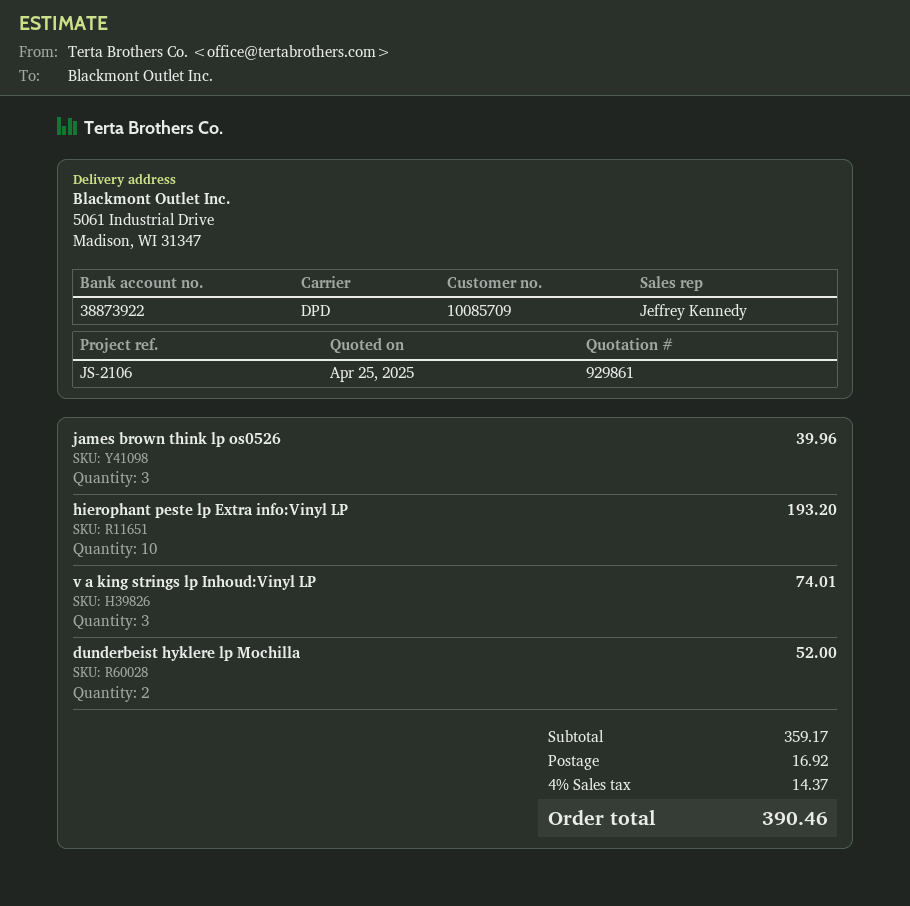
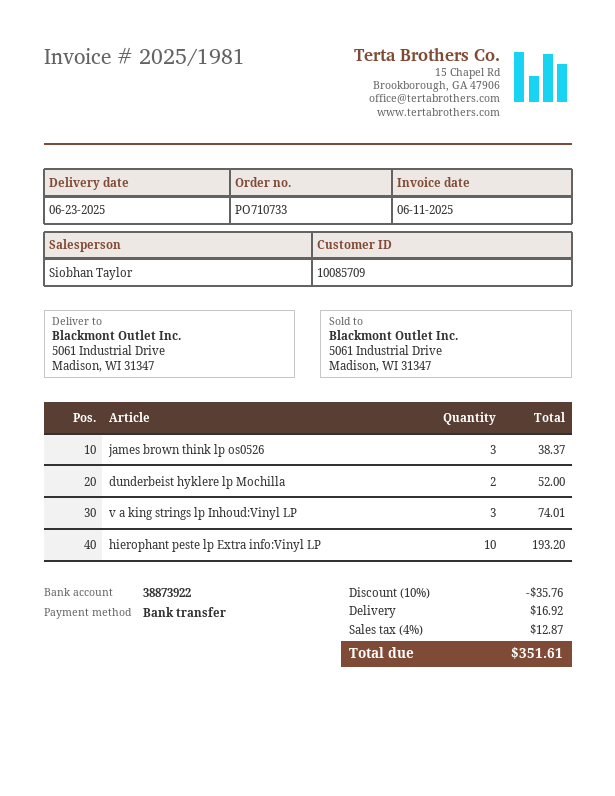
sales rep: Jeffrey Kennedy -> Siobhan Taylor
james brown think lp os0526: 3 for 39.96 -> 3 for 38.37
discount: none -> 10% = 35.76
tax: 4% = 14.37 -> 4% = 12.87
total: 390.46 -> 351.61

